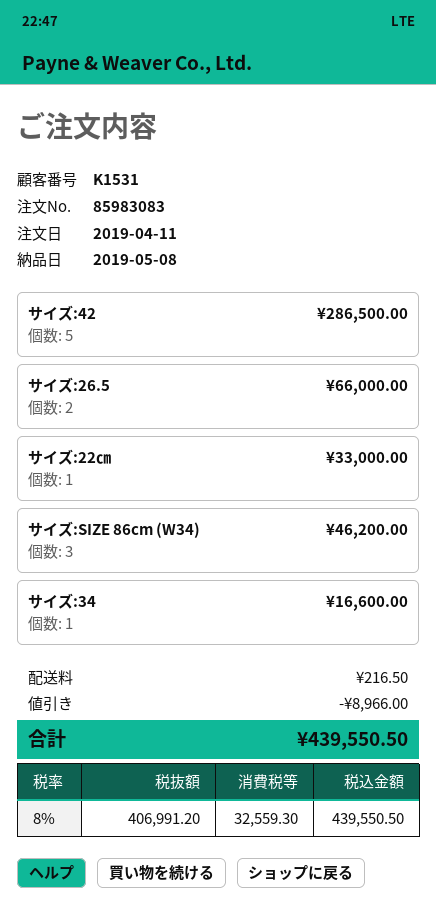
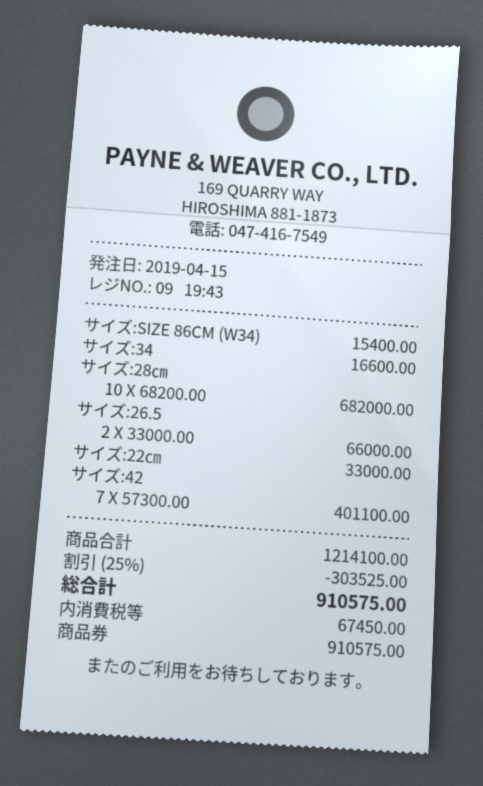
order date: 2019-04-11 -> 2019-04-15
サイズ:42: 5 for 286500.00 -> 7 for 401100.00
サイズ:SIZE 86cm (W34): 3 for 46200.00 -> 1 for 15400.00
サイズ:28㎝: none -> 10 for 682000.00
discount: 8966.00 -> 303525.00
shipping: 216.50 -> none
tax: 32559.30 -> 67450.00
total: 439550.50 -> 910575.00

